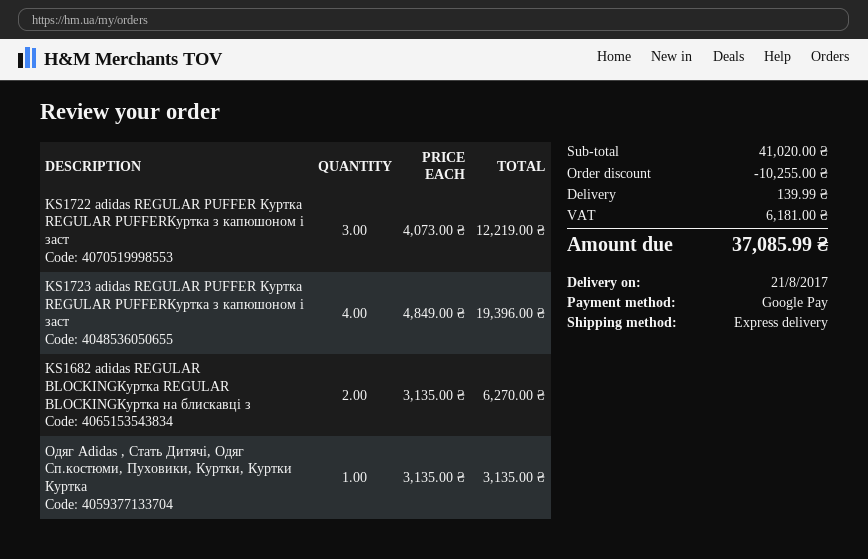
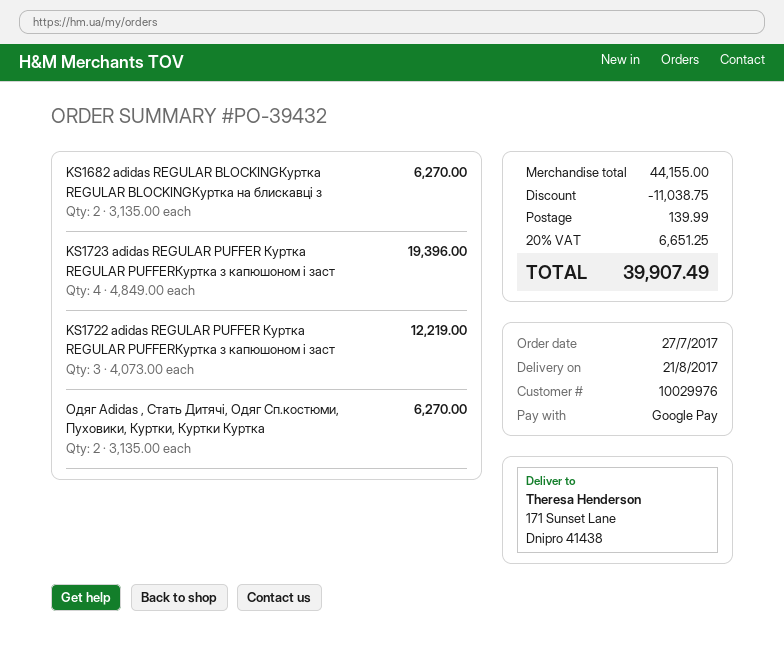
Одяг Adidas , Стать Дитячі, Одяг Сп.костюми, Пуховики, Куртки, Куртки Куртка: 1 x 3135.00 = 3135.00 -> 2 x 3135.00 = 6270.00
subtotal: 41020.00 -> 44155.00
discount: 10255.00 -> 11038.75
tax: 6181.00 -> 6651.25
total: 37085.99 -> 39907.49

